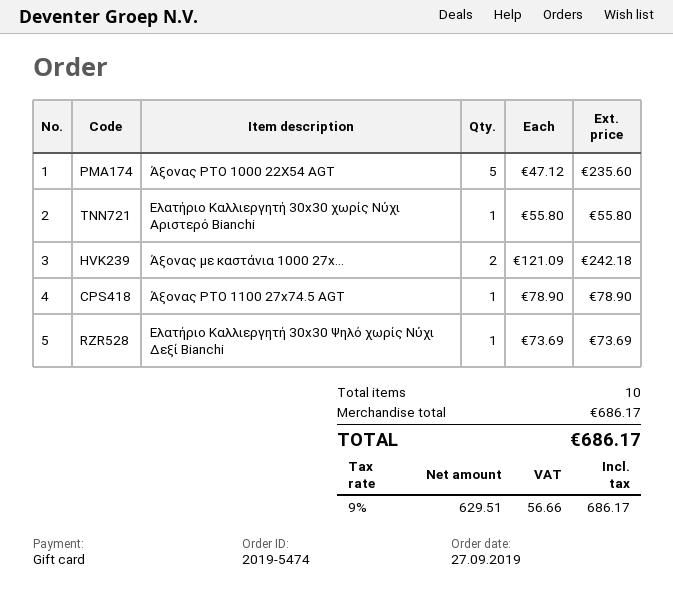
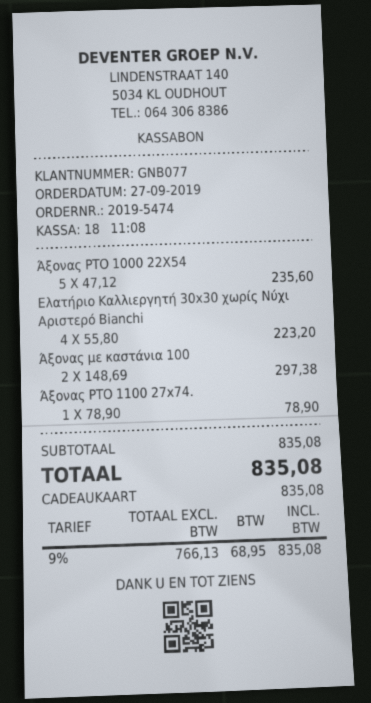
Ελατήριο Καλλιεργητή 30x30 χωρίς Νύχι Αριστερό Bianchi: 1 x 55.80 = 55.80 -> 4 x 55.80 = 223.20
Άξονας με καστάνια 1000 27x...: 2 x 121.09 = 242.18 -> 2 x 148.69 = 297.38
Ελατήριο Καλλιεργητή 30x30 Ψηλό χωρίς Νύχι Δεξί Bianchi: 1 x 73.69 = 73.69 -> none
subtotal: 686.17 -> 835.08
net: 629.51 -> 766.13
tax: 9% = 56.66 -> 9% = 68.95
total: 686.17 -> 835.08

